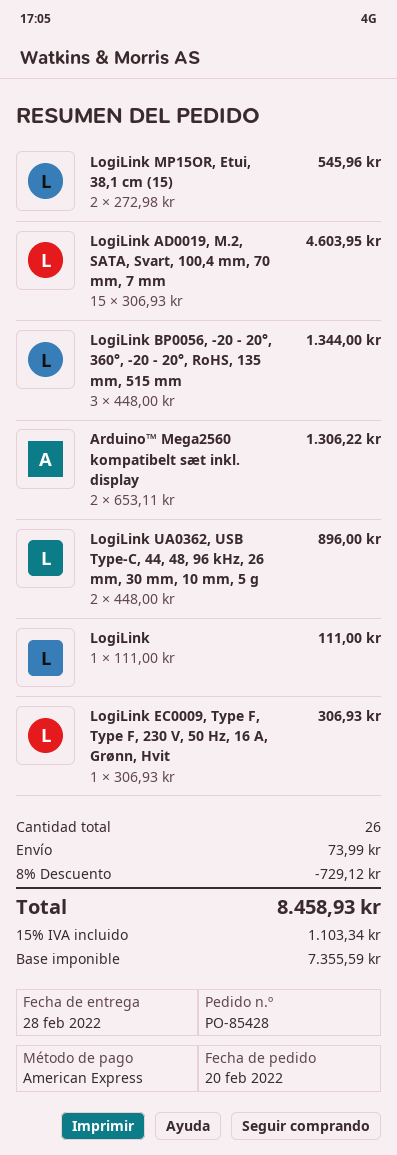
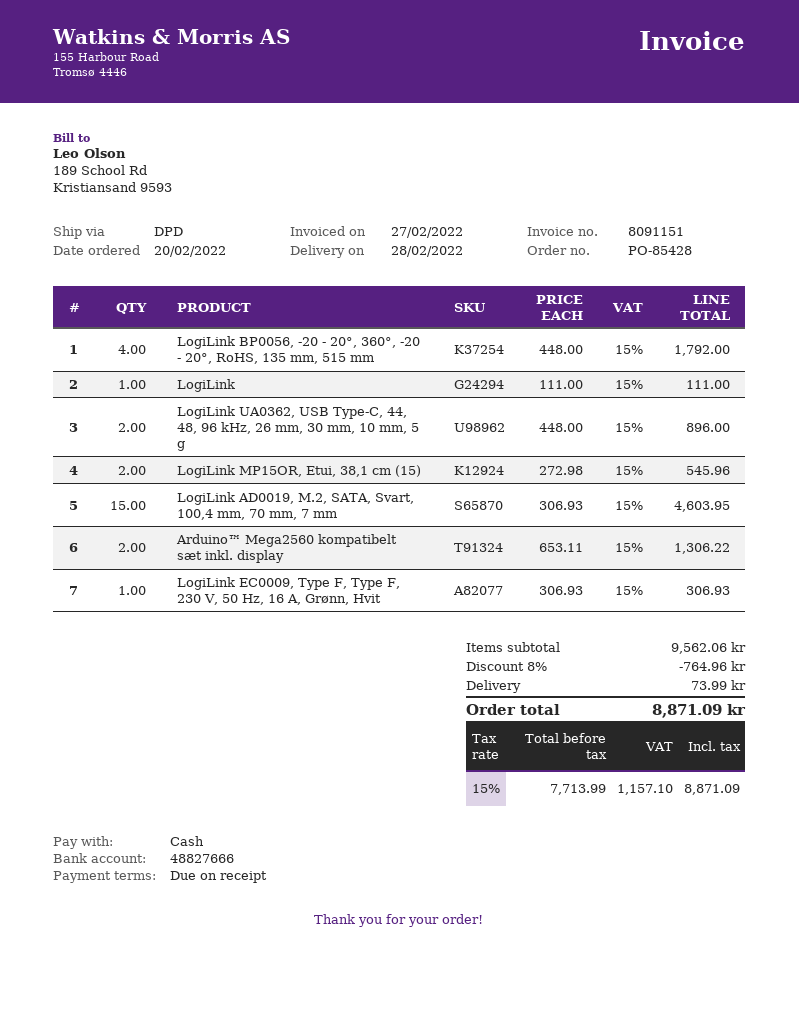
payment method: American Express -> cash
LogiLink BP0056, -20 - 20°, 360°, -20 - 20°, RoHS, 135 mm, 515 mm: 3 x 448.00 = 1344.00 -> 4 x 448.00 = 1792.00
discount: 8% = 729.12 -> 8% = 764.96
net: 7355.59 -> 7713.99
tax: 15% = 1103.34 -> 15% = 1157.10
total: 8458.93 -> 8871.09

